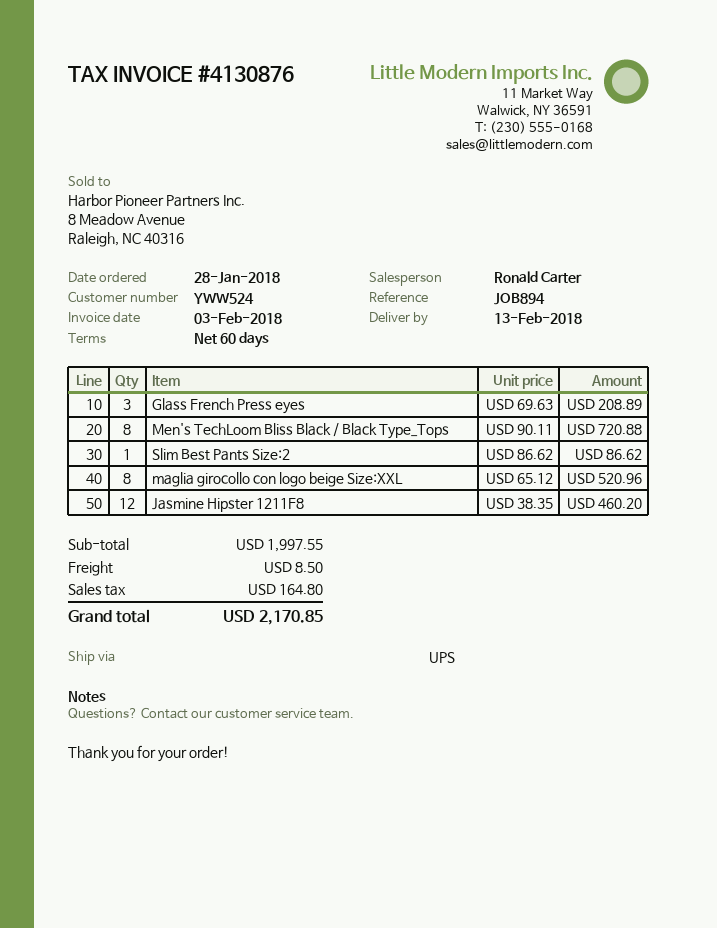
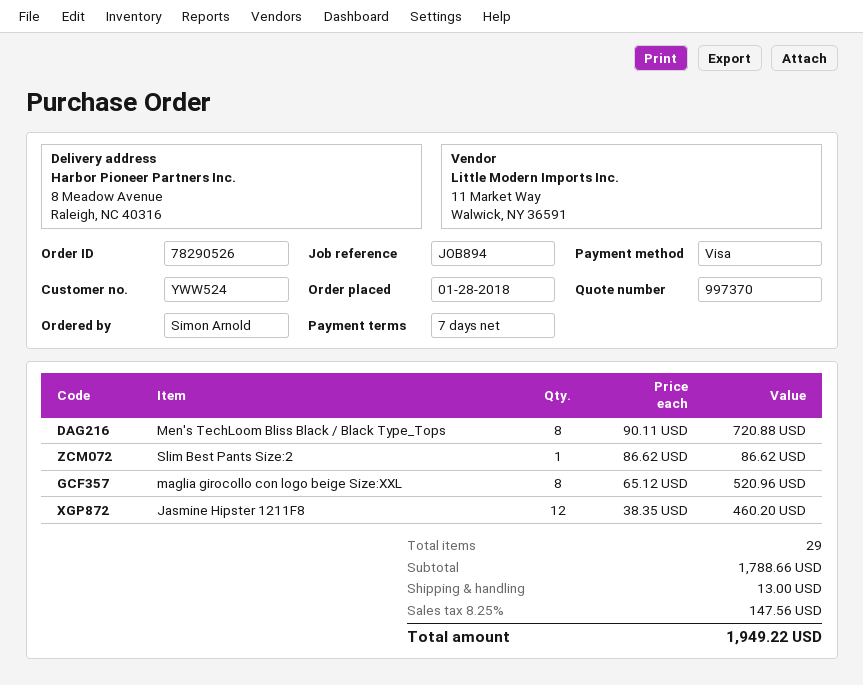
payment terms: 60 days -> 7 days
Glass French Press eyes: 3 x 69.63 = 208.89 -> none
subtotal: 1997.55 -> 1788.66
shipping: 8.50 -> 13.00
tax: 164.80 -> 147.56
total: 2170.85 -> 1949.22

